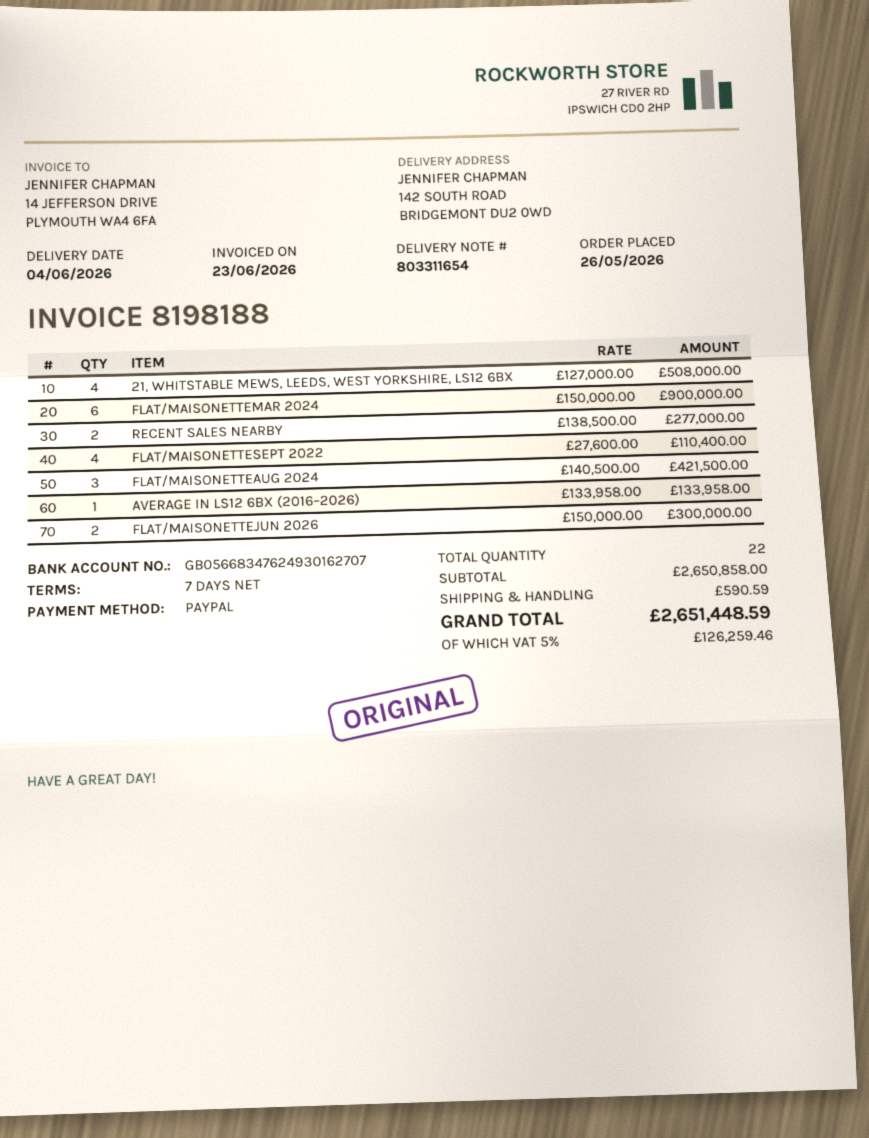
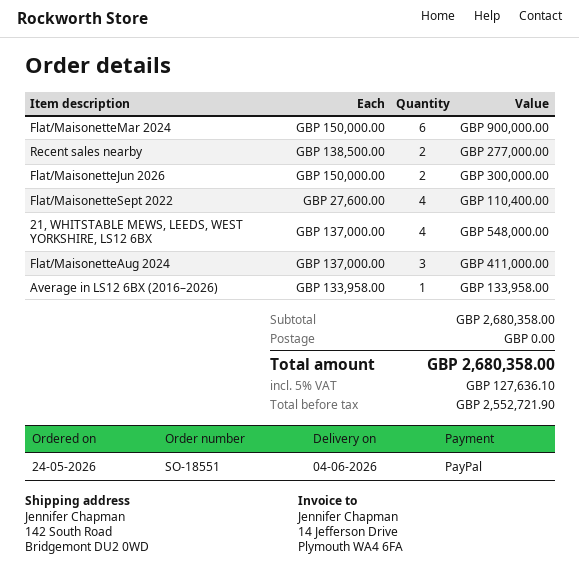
order date: 2026-05-26 -> 2026-05-24
21, WHITSTABLE MEWS, LEEDS, WEST YORKSHIRE, LS12 6BX: 4 x 127000.00 = 508000.00 -> 4 x 137000.00 = 548000.00
FLAT/MAISONETTEAUG 2024: 3 x 140500.00 = 421500.00 -> 3 x 137000.00 = 411000.00
subtotal: 2650858.00 -> 2680358.00
shipping: 590.59 -> 0.00
tax: 5% = 126259.46 -> 5% = 127636.10
total: 2651448.59 -> 2680358.00

